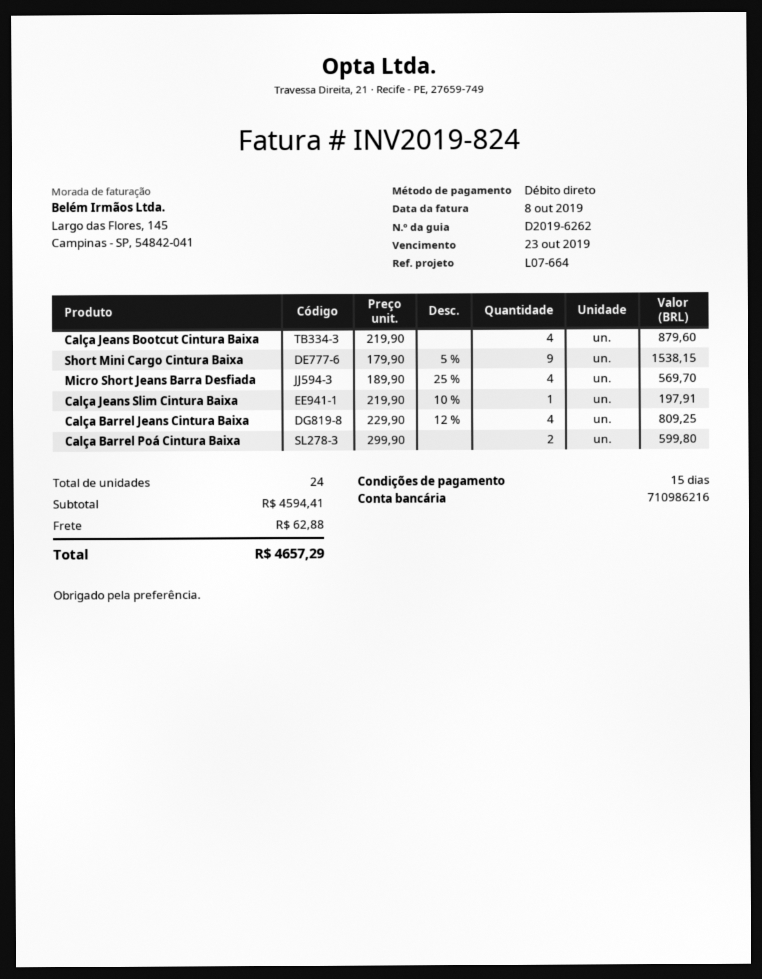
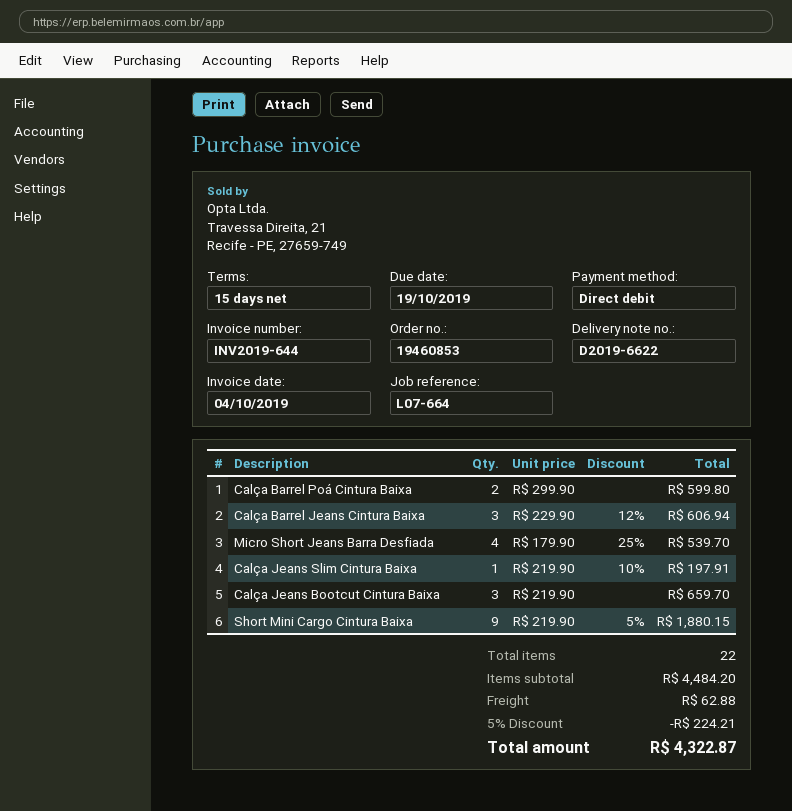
delivery note number: D2019-6262 -> D2019-6622
invoice number: INV2019-824 -> INV2019-644
invoice date: 2019-10-08 -> 2019-10-04
due date: 2019-10-23 -> 2019-10-19
Calça Jeans Bootcut Cintura Baixa: 4 x 219.90 = 879.60 -> 3 x 219.90 = 659.70
Short Mini Cargo Cintura Baixa: 9 x 179.90 - 5% = 1538.15 -> 9 x 219.90 - 5% = 1880.15
Micro Short Jeans Barra Desfiada: 4 x 189.90 - 25% = 569.70 -> 4 x 179.90 - 25% = 539.70
Calça Barrel Jeans Cintura Baixa: 4 x 229.90 - 12% = 809.25 -> 3 x 229.90 - 12% = 606.94
total quantity: 24 -> 22
subtotal: 4594.41 -> 4484.20
discount: none -> 5% = 224.21
total: 4657.29 -> 4322.87

